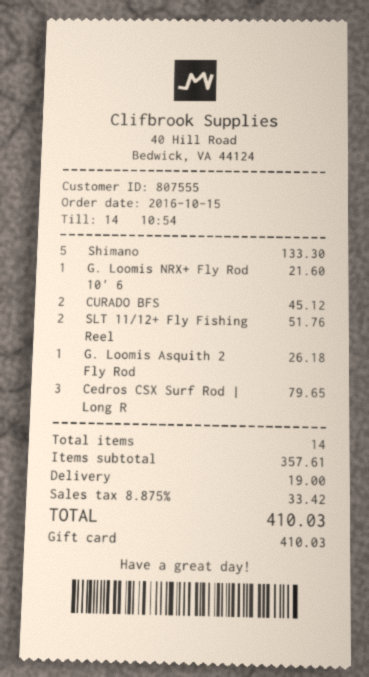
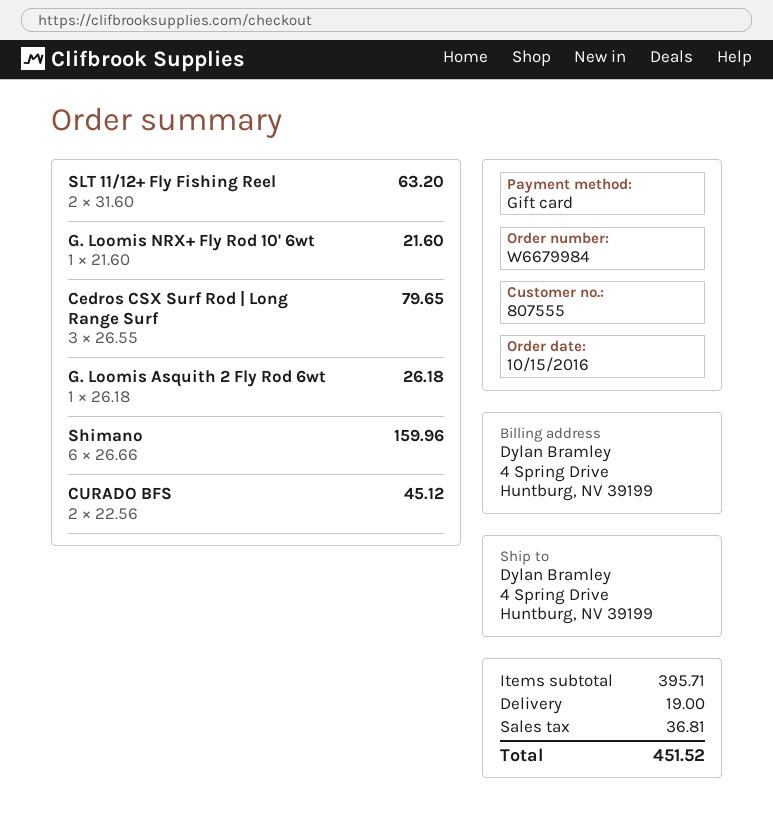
Shimano: 5 for 133.30 -> 6 for 159.96
SLT 11/12+ Fly Fishing Reel: 2 for 51.76 -> 2 for 63.20
subtotal: 357.61 -> 395.71
tax: 33.42 -> 36.81
total: 410.03 -> 451.52

